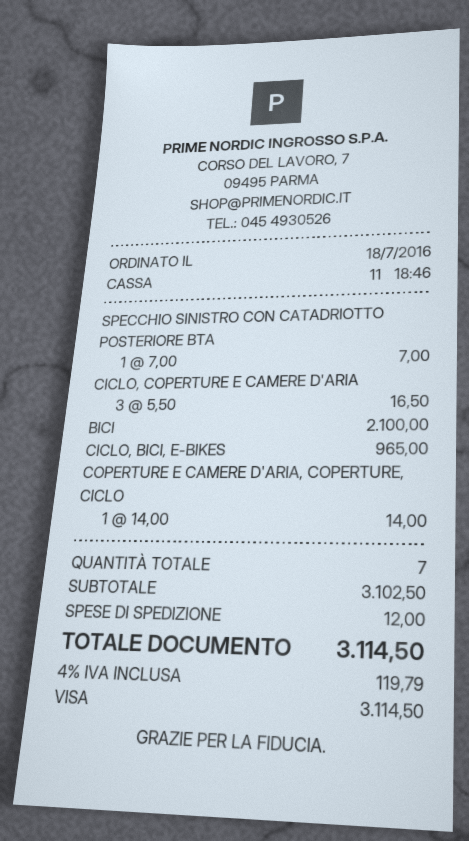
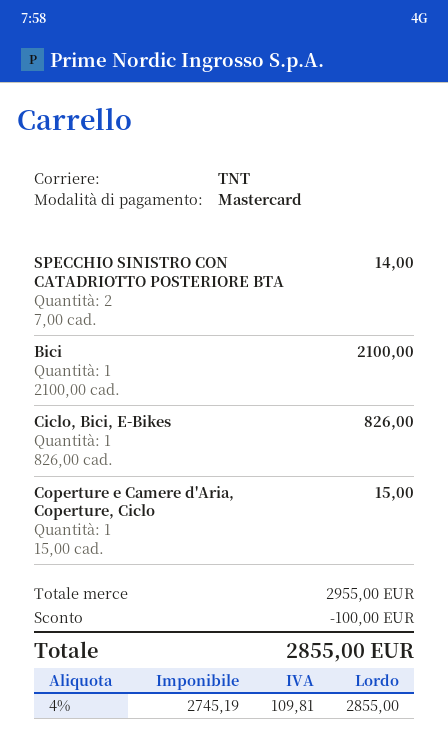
payment method: Visa -> Mastercard
SPECCHIO SINISTRO CON CATADRIOTTO POSTERIORE BTA: 1 x 7.00 = 7.00 -> 2 x 7.00 = 14.00
CICLO, COPERTURE E CAMERE D'ARIA: 3 x 5.50 = 16.50 -> none
CICLO, BICI, E-BIKES: 1 x 965.00 = 965.00 -> 1 x 826.00 = 826.00
COPERTURE E CAMERE D'ARIA, COPERTURE, CICLO: 1 x 14.00 = 14.00 -> 1 x 15.00 = 15.00
subtotal: 3102.50 -> 2955.00
discount: none -> 100.00
shipping: 12.00 -> none
tax: 4% = 119.79 -> 4% = 109.81
total: 3114.50 -> 2855.00

